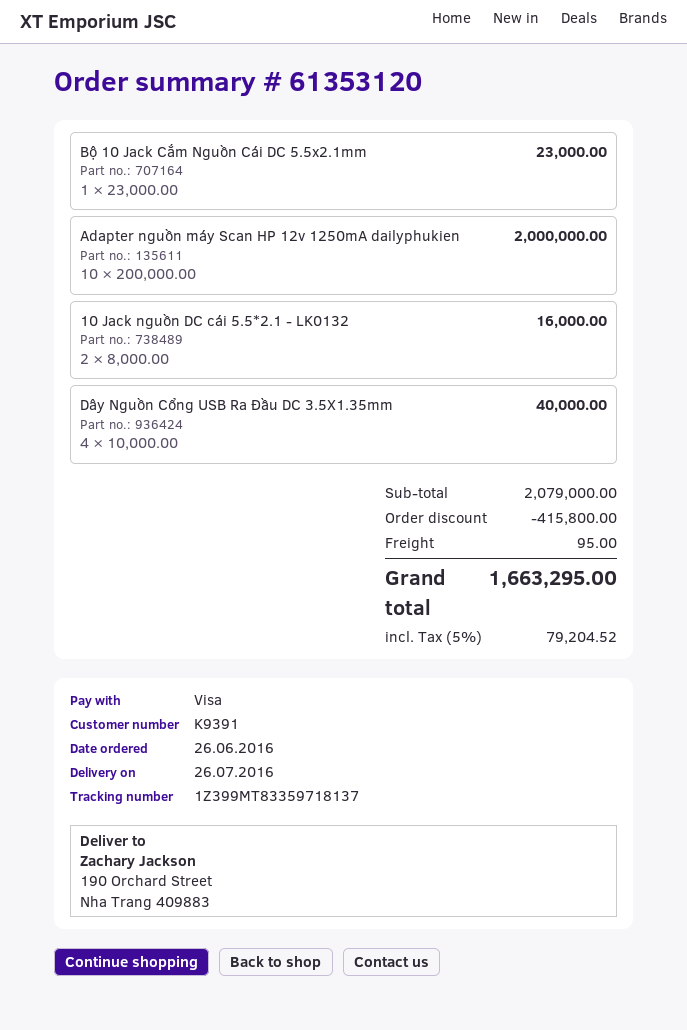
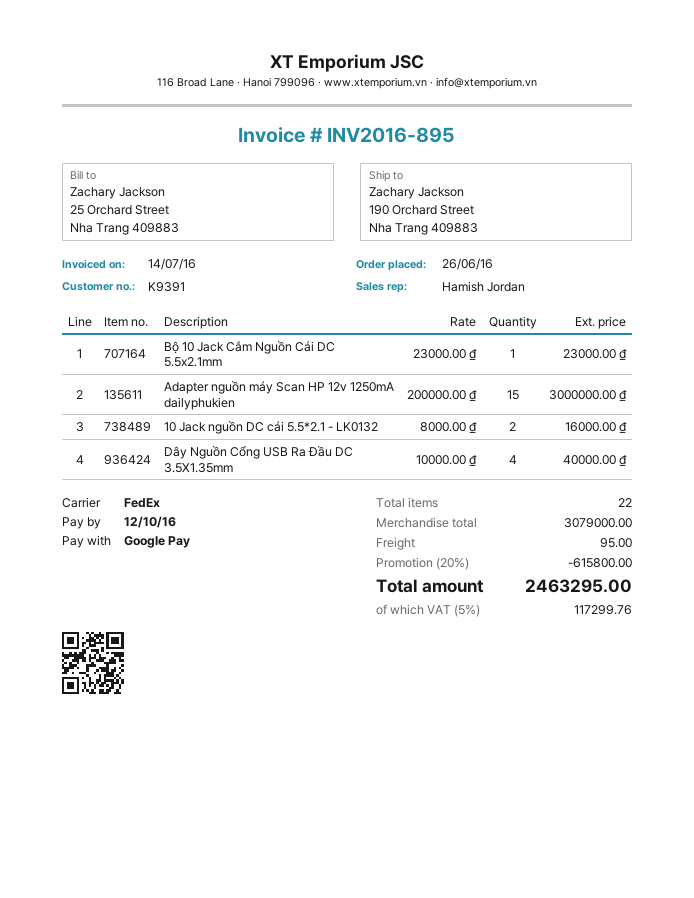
payment method: Visa -> Google Pay
Adapter nguồn máy Scan HP 12v 1250mA dailyphukien: 10 x 200000.00 = 2000000.00 -> 15 x 200000.00 = 3000000.00
subtotal: 2079000.00 -> 3079000.00
discount: 415800.00 -> 615800.00
tax: 5% = 79204.52 -> 5% = 117299.76
total: 1663295.00 -> 2463295.00

